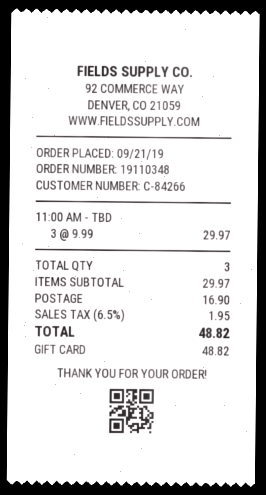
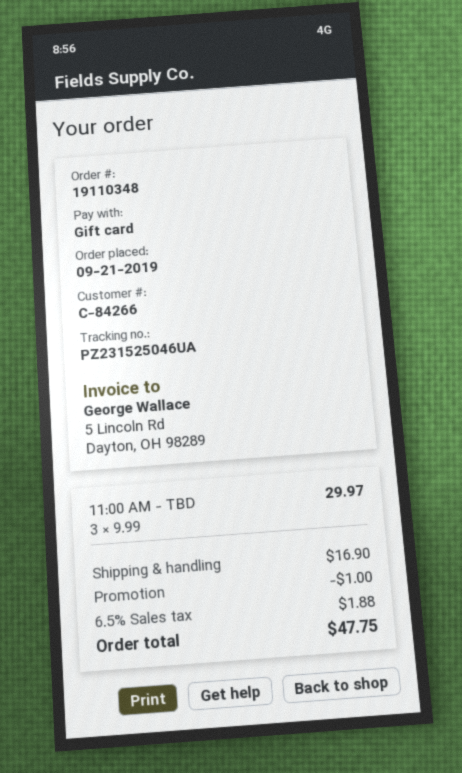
discount: none -> 1.00
tax: 6.5% = 1.95 -> 6.5% = 1.88
total: 48.82 -> 47.75

